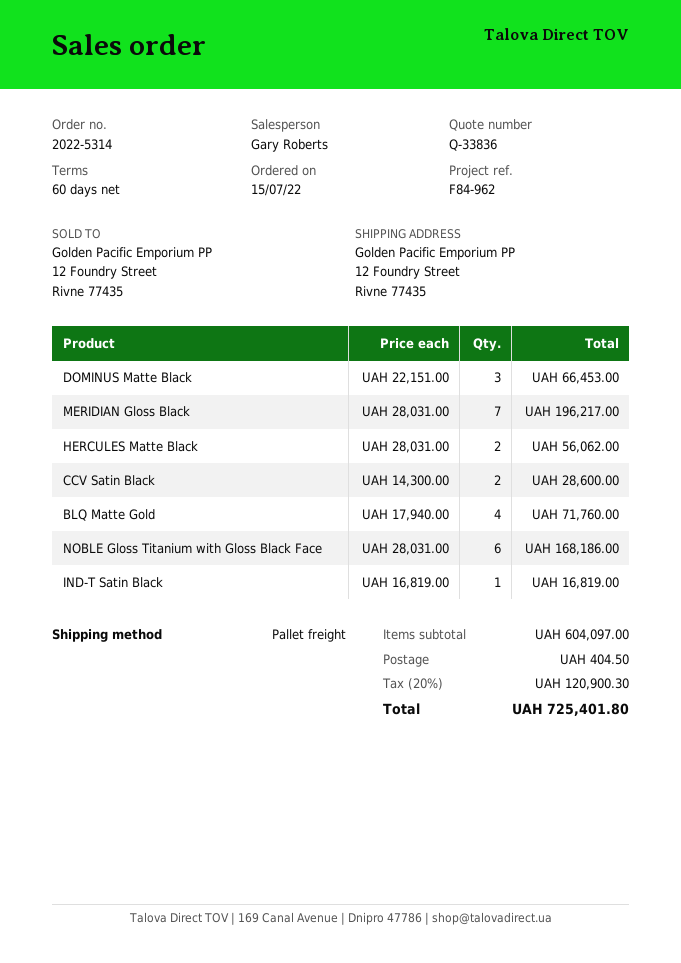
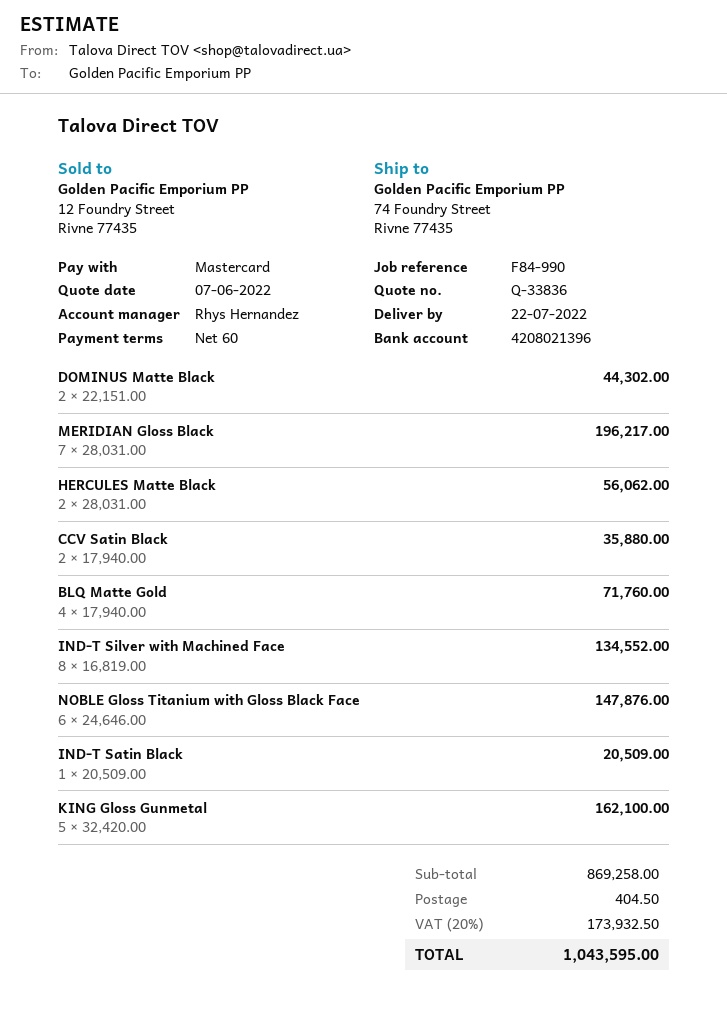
reference: F84-962 -> F84-990
sales rep: Gary Roberts -> Rhys Hernandez
ship to: 12 Foundry Street, Rivne 77435 -> 74 Foundry Street, Rivne 77435
DOMINUS Matte Black: 3 x 22151.00 = 66453.00 -> 2 x 22151.00 = 44302.00
CCV Satin Black: 2 x 14300.00 = 28600.00 -> 2 x 17940.00 = 35880.00
NOBLE Gloss Titanium with Gloss Black Face: 6 x 28031.00 = 168186.00 -> 6 x 24646.00 = 147876.00
IND-T Satin Black: 1 x 16819.00 = 16819.00 -> 1 x 20509.00 = 20509.00
IND-T Silver with Machined Face: none -> 8 x 16819.00 = 134552.00
KING Gloss Gunmetal: none -> 5 x 32420.00 = 162100.00
subtotal: 604097.00 -> 869258.00
tax: 20% = 120900.30 -> 20% = 173932.50
total: 725401.80 -> 1043595.00

